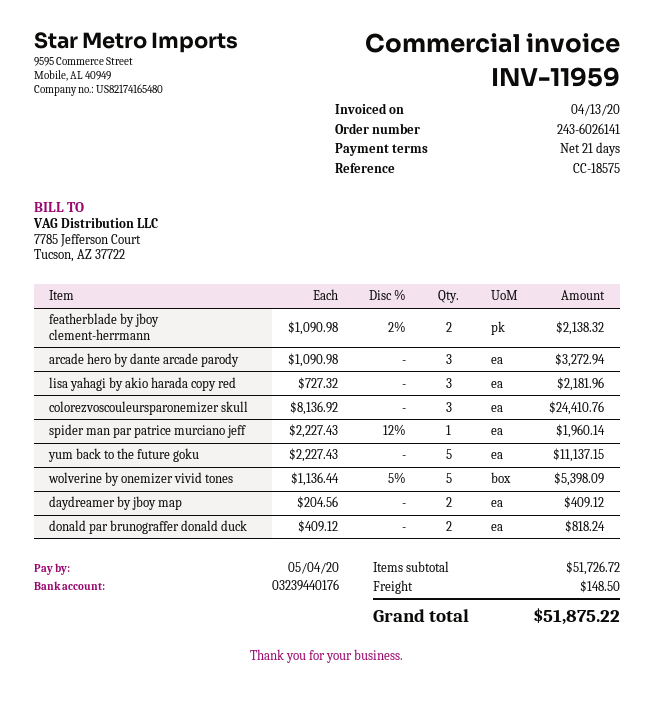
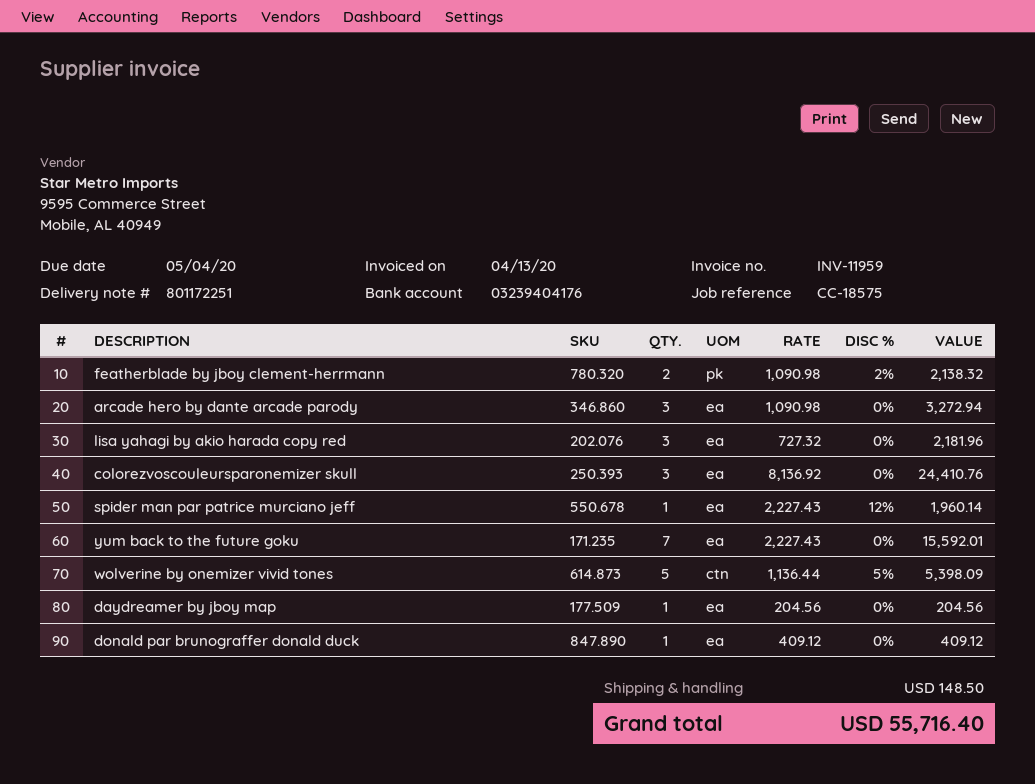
bank account: 03239440176 -> 03239404176
yum back to the future goku: 5 x 2227.43 = 11137.15 -> 7 x 2227.43 = 15592.01
daydreamer by jboy map: 2 x 204.56 = 409.12 -> 1 x 204.56 = 204.56
donald par brunograffer donald duck: 2 x 409.12 = 818.24 -> 1 x 409.12 = 409.12
total: 51875.22 -> 55716.40

